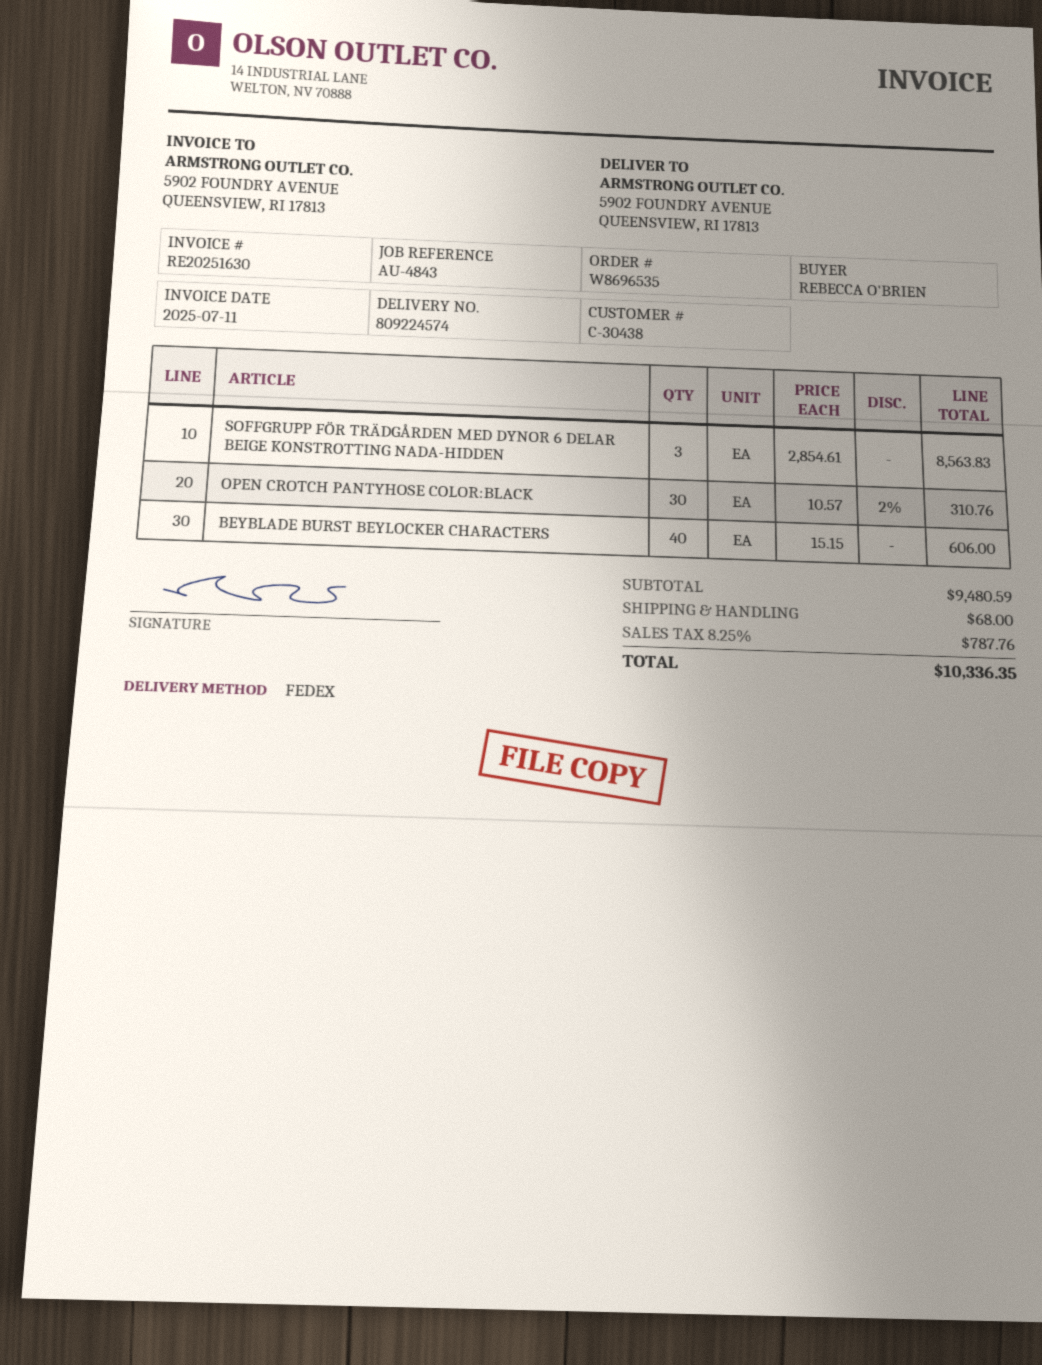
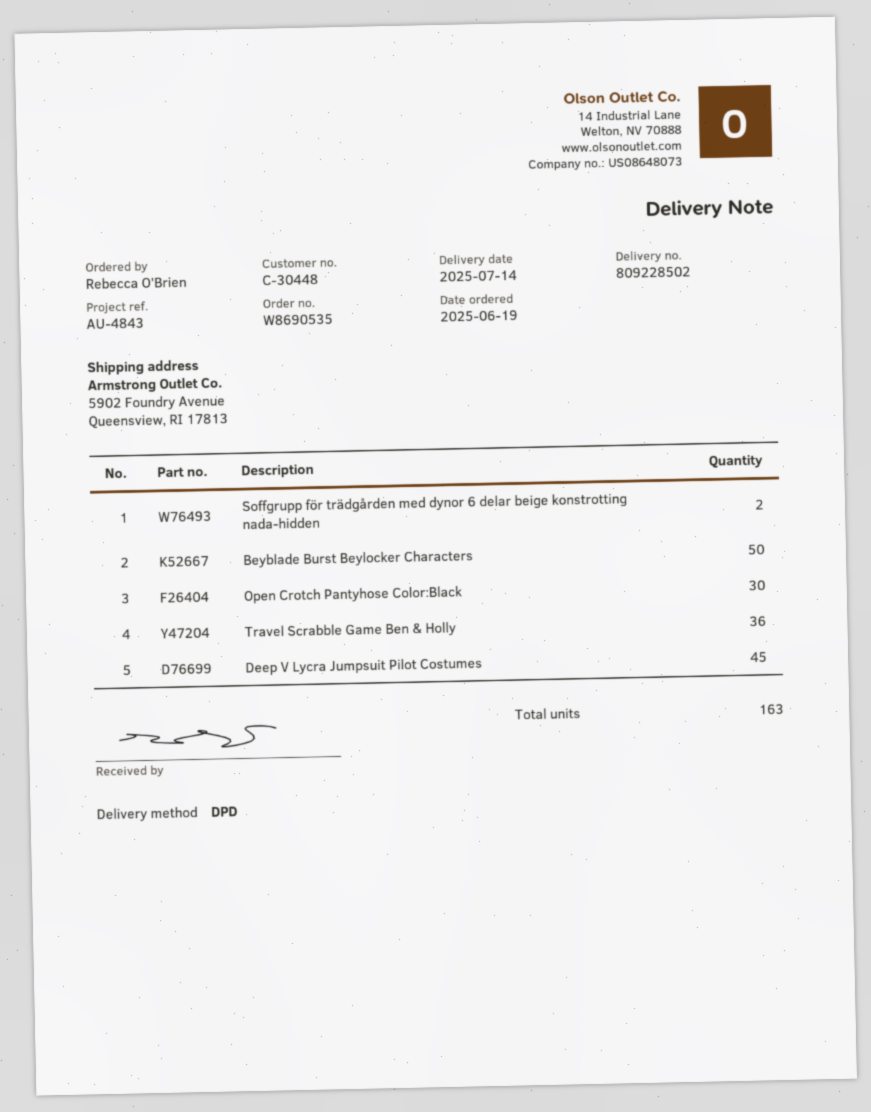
order number: W8696535 -> W8690535
delivery note number: 809224574 -> 809228502
customer number: C-30438 -> C-30448
shipping method: FedEx -> DPD
SOFFGRUPP FÖR TRÄDGÅRDEN MED DYNOR 6 DELAR BEIGE KONSTROTTING NADA-HIDDEN: 3 -> 2
BEYBLADE BURST BEYLOCKER CHARACTERS: 40 -> 50
Travel Scrabble Game Ben & Holly: none -> 36
Deep V Lycra Jumpsuit Pilot Costumes: none -> 45

